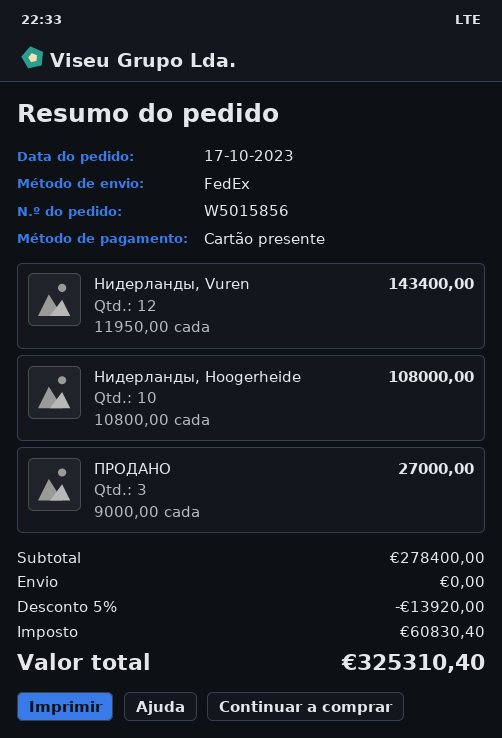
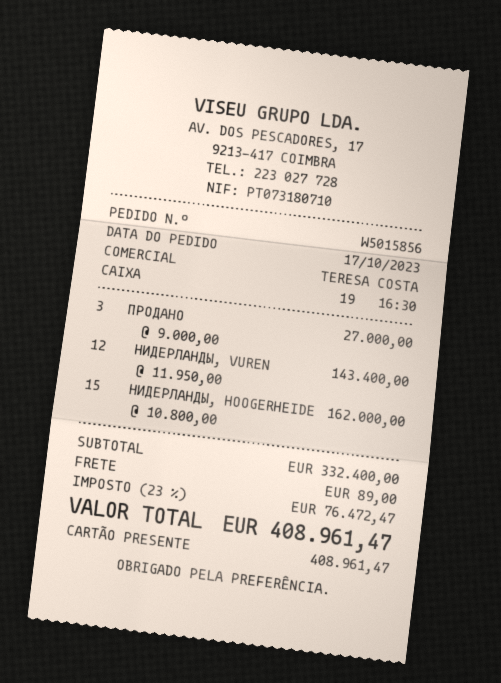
Нидерланды, Hoogerheide: 10 x 10800.00 = 108000.00 -> 15 x 10800.00 = 162000.00
subtotal: 278400.00 -> 332400.00
discount: 5% = 13920.00 -> none
shipping: 0.00 -> 89.00
tax: 60830.40 -> 76472.47
total: 325310.40 -> 408961.47

